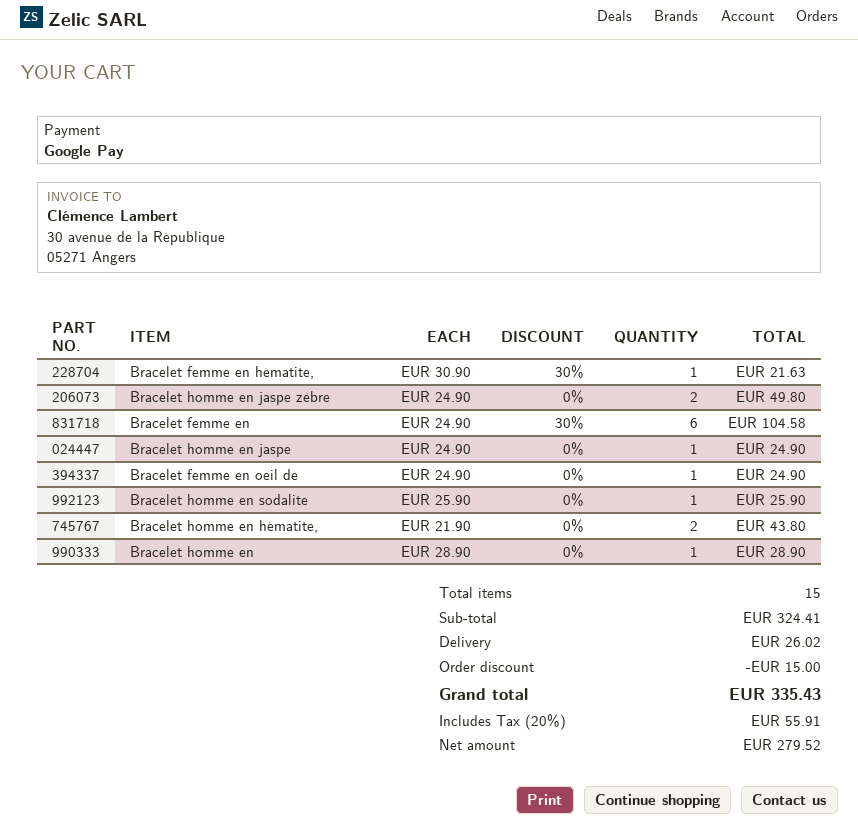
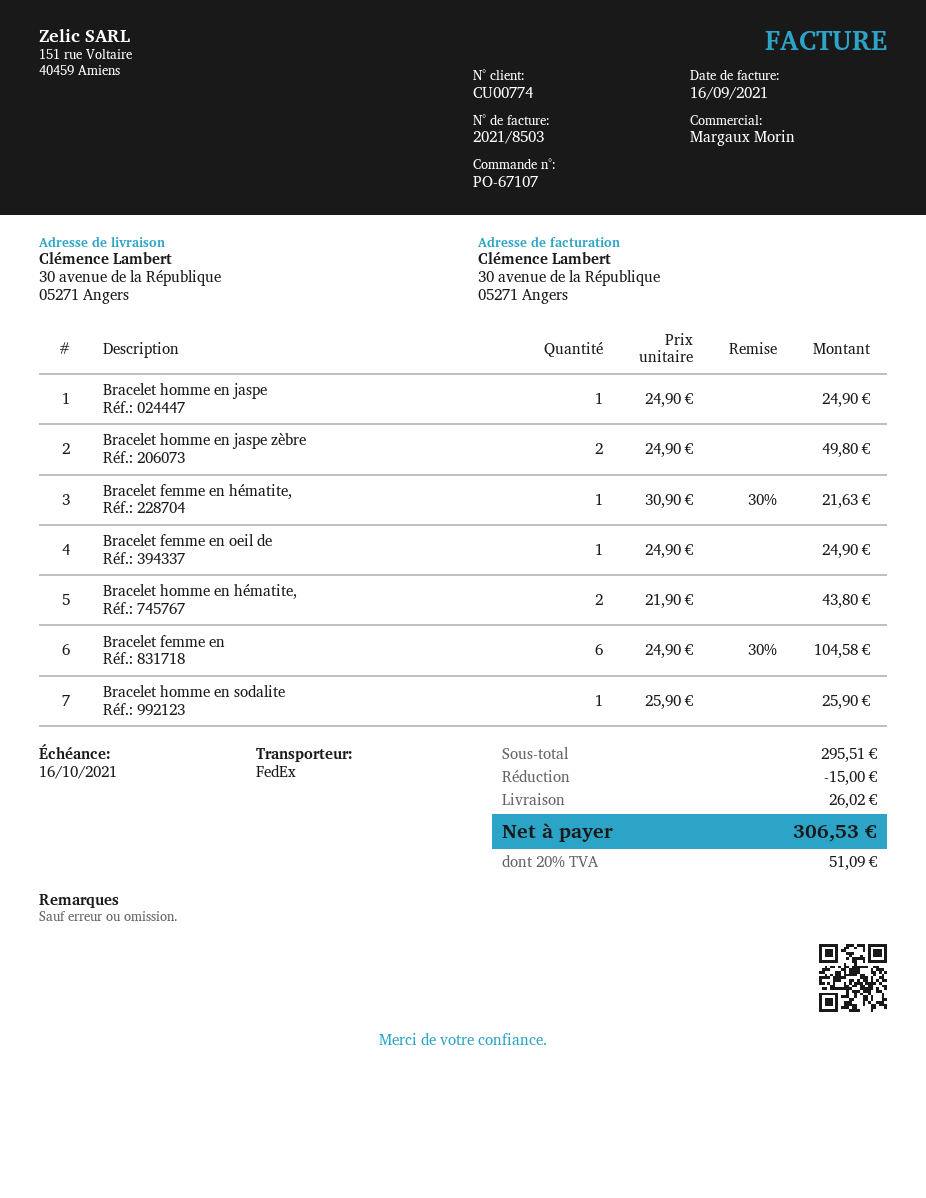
Bracelet homme en: 1 x 28.90 = 28.90 -> none
subtotal: 324.41 -> 295.51
tax: 20% = 55.91 -> 20% = 51.09
total: 335.43 -> 306.53

